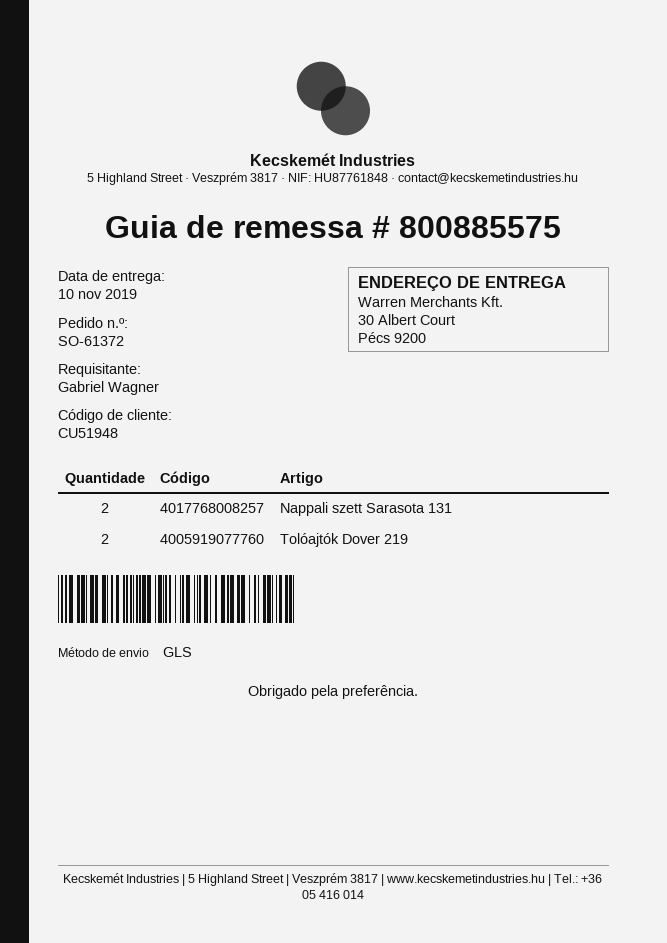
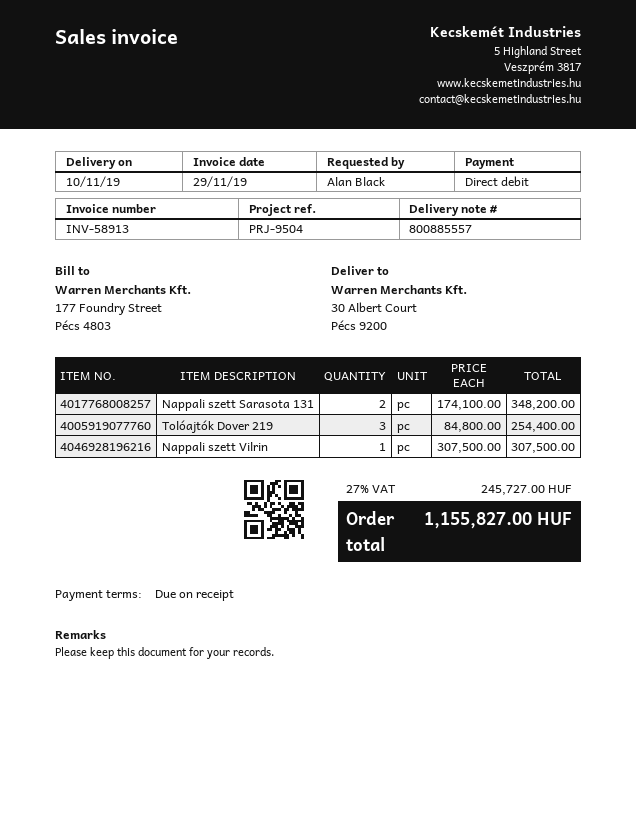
delivery note number: 800885575 -> 800885557
ordered by: Gabriel Wagner -> Alan Black
Tolóajtók Dover 219: 2 -> 3
Nappali szett Vilrin: none -> 1

